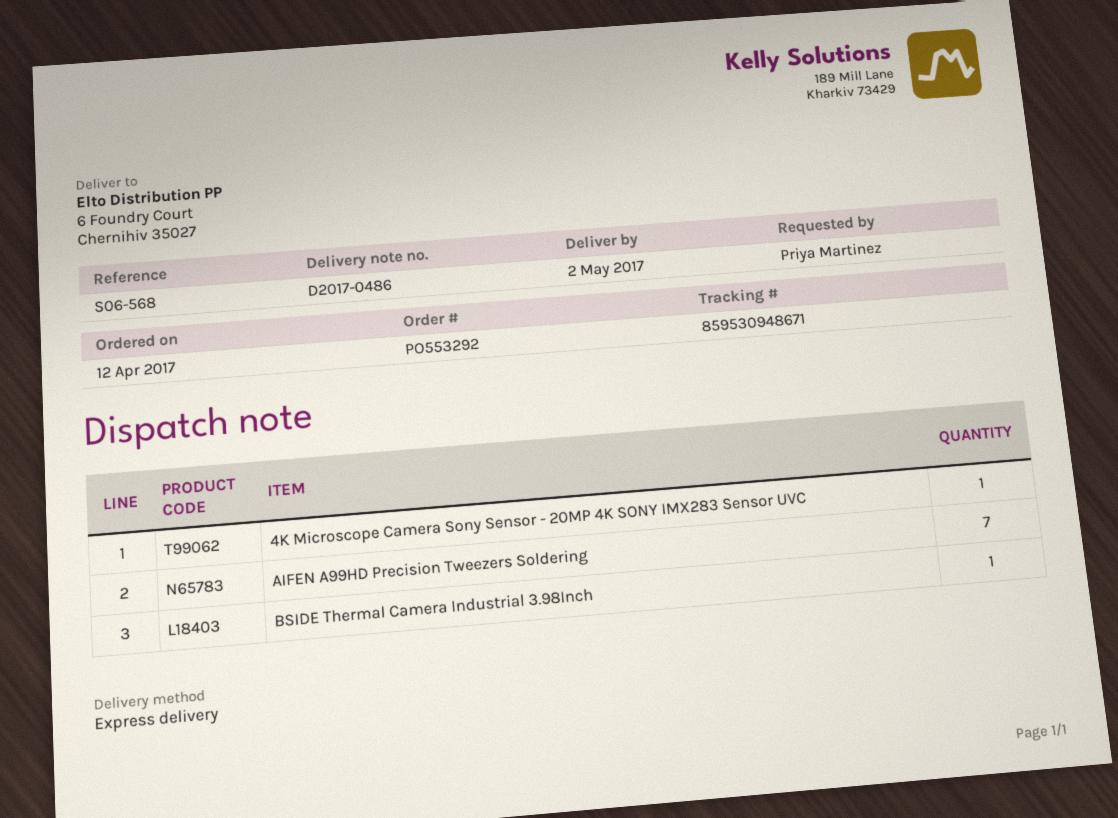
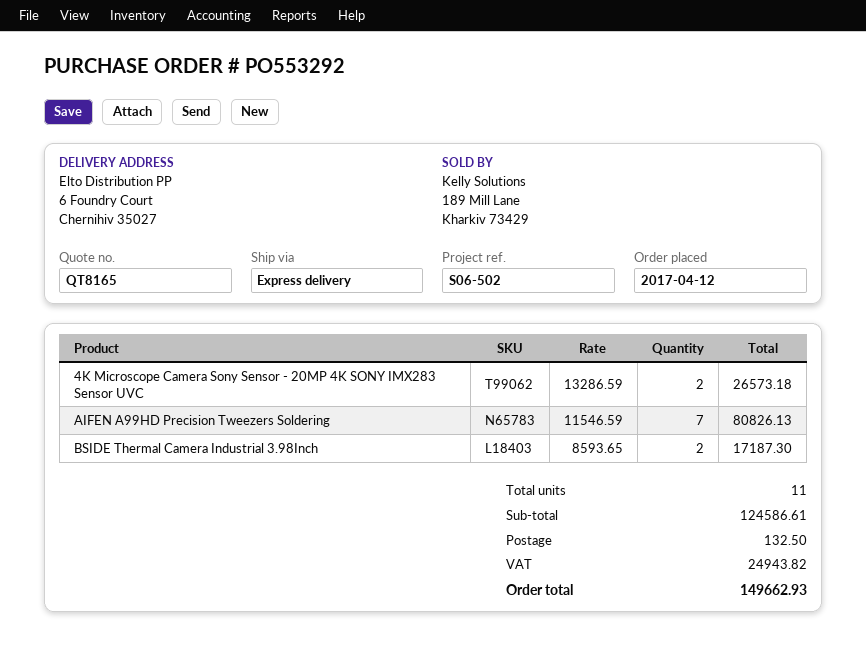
reference: S06-568 -> S06-502
4K Microscope Camera Sony Sensor - 20MP 4K SONY IMX283 Sensor UVC: 1 -> 2
BSIDE Thermal Camera Industrial 3.98Inch: 1 -> 2

